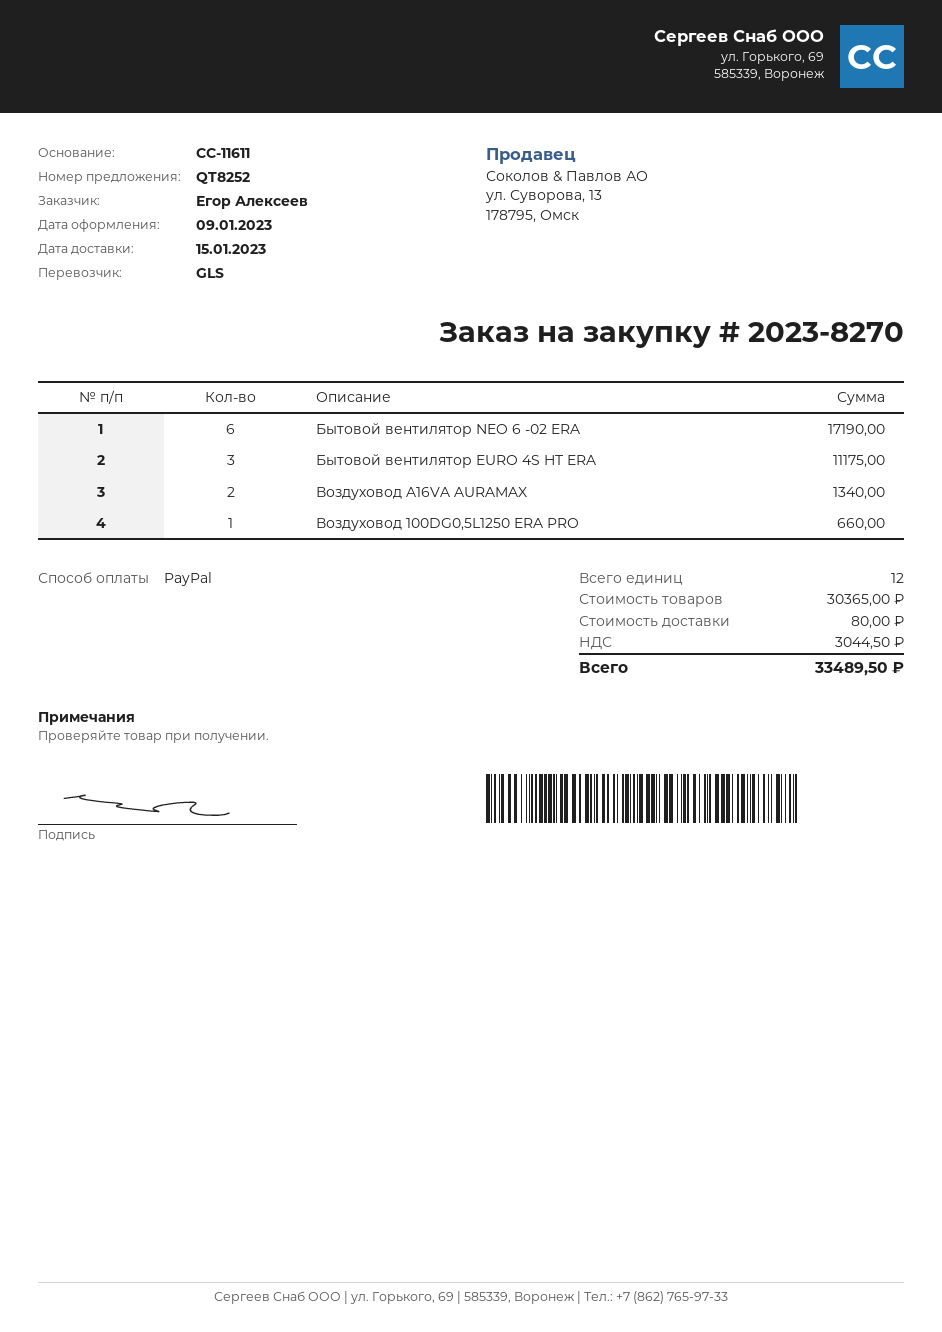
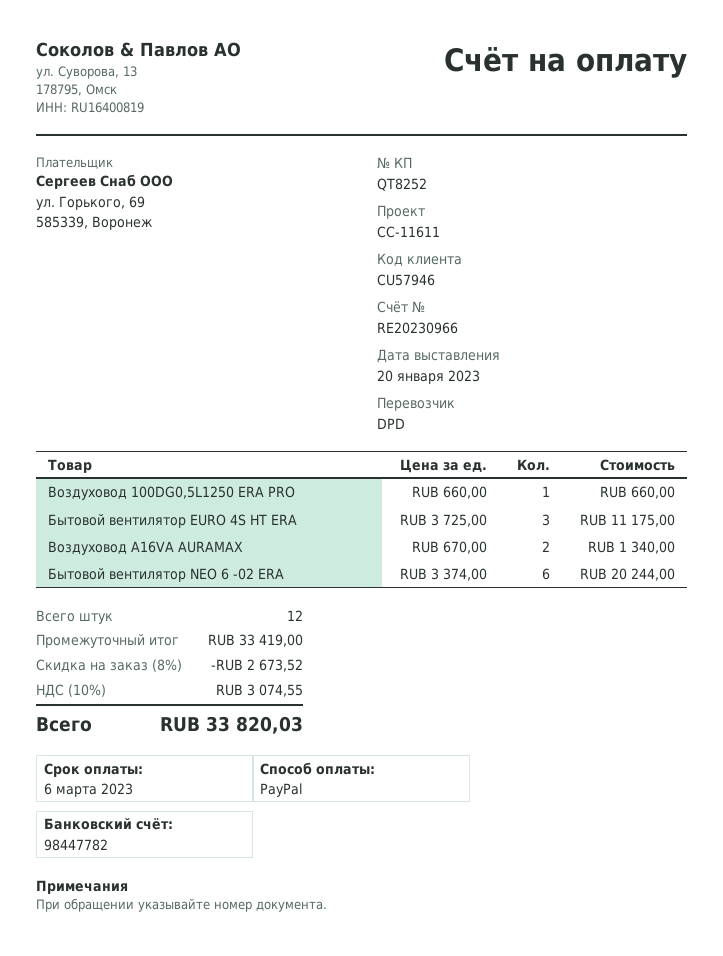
shipping method: GLS -> DPD
Бытовой вентилятор NEO 6 -02 ERA: 6 for 17190.00 -> 6 for 20244.00
subtotal: 30365.00 -> 33419.00
discount: none -> 8% = 2673.52
shipping: 80.00 -> none
tax: 3044.50 -> 3074.55
total: 33489.50 -> 33820.03

